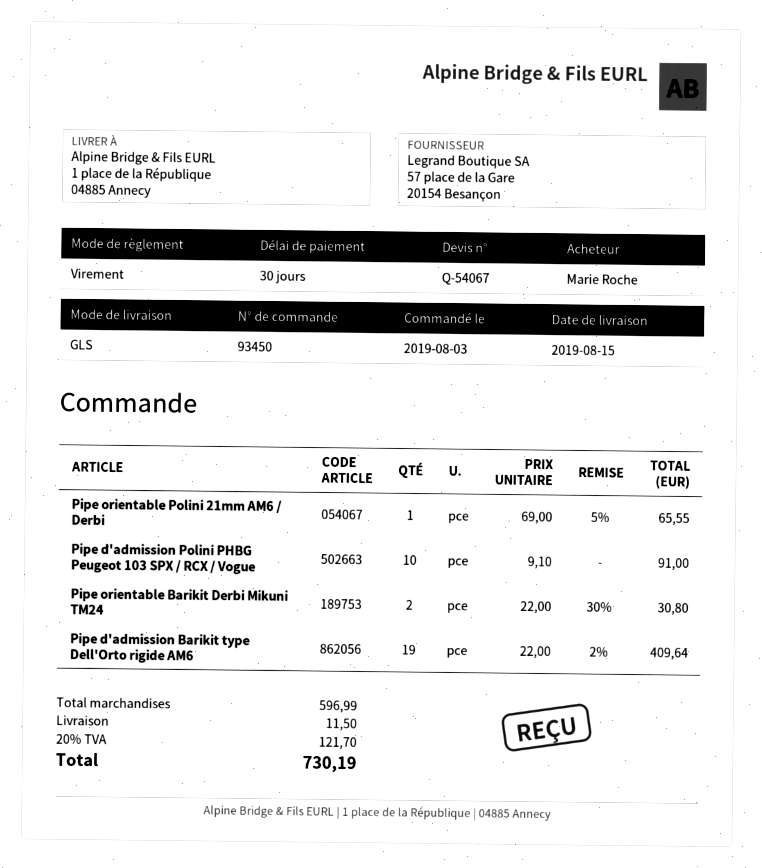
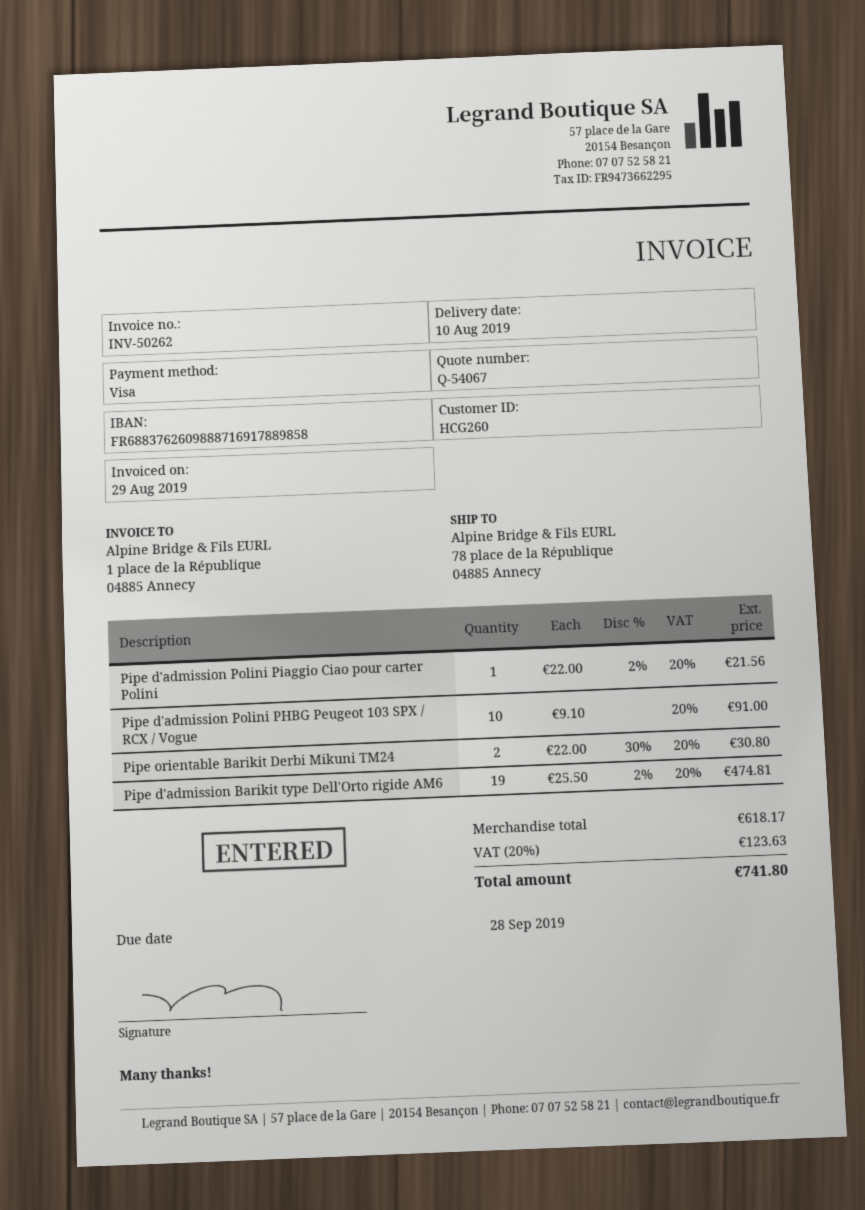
delivery date: 2019-08-15 -> 2019-08-10
payment method: bank transfer -> Visa
ship to: 1 place de la République, 04885 Annecy -> 78 place de la République, 04885 Annecy
Pipe orientable Polini 21mm AM6 / Derbi: 1 x 69.00 - 5% = 65.55 -> none
Pipe d'admission Barikit type Dell'Orto rigide AM6: 19 x 22.00 - 2% = 409.64 -> 19 x 25.50 - 2% = 474.81
Pipe d'admission Polini Piaggio Ciao pour carter Polini: none -> 1 x 22.00 - 2% = 21.56
subtotal: 596.99 -> 618.17
shipping: 11.50 -> none
tax: 20% = 121.70 -> 20% = 123.63
total: 730.19 -> 741.80

